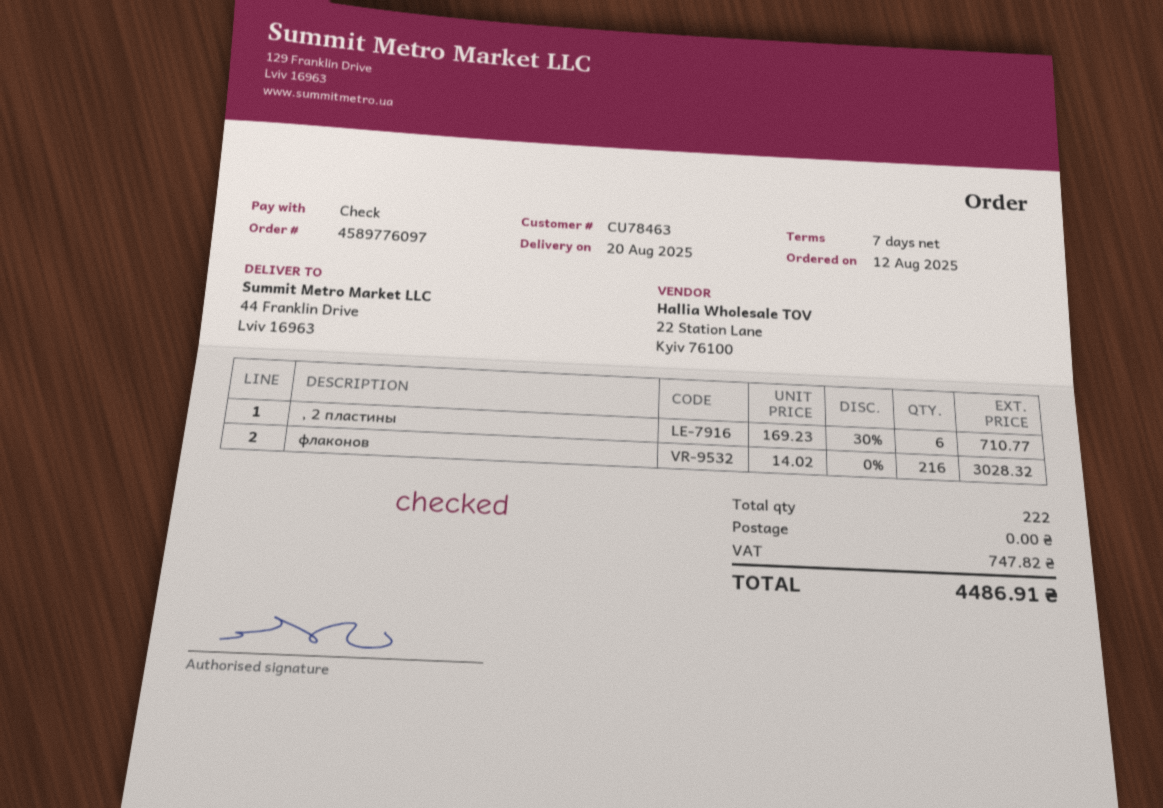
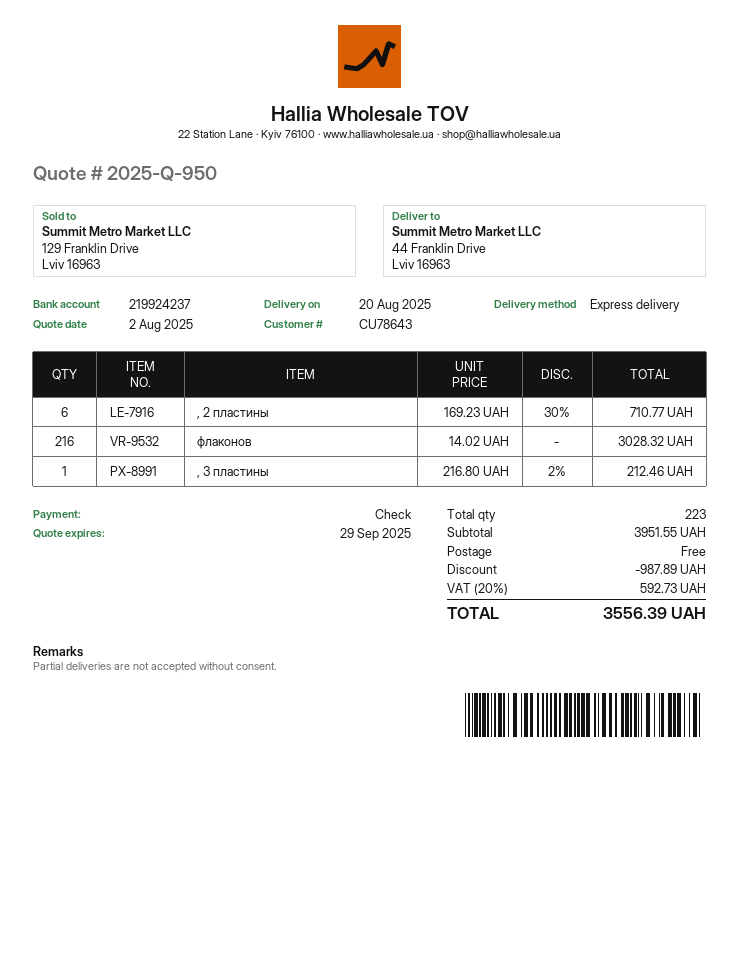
customer number: CU78463 -> CU78643
, 3 пластины: none -> 1 x 216.80 - 2% = 212.46
total quantity: 222 -> 223
discount: none -> 987.89
tax: 747.82 -> 592.73
total: 4486.91 -> 3556.39

